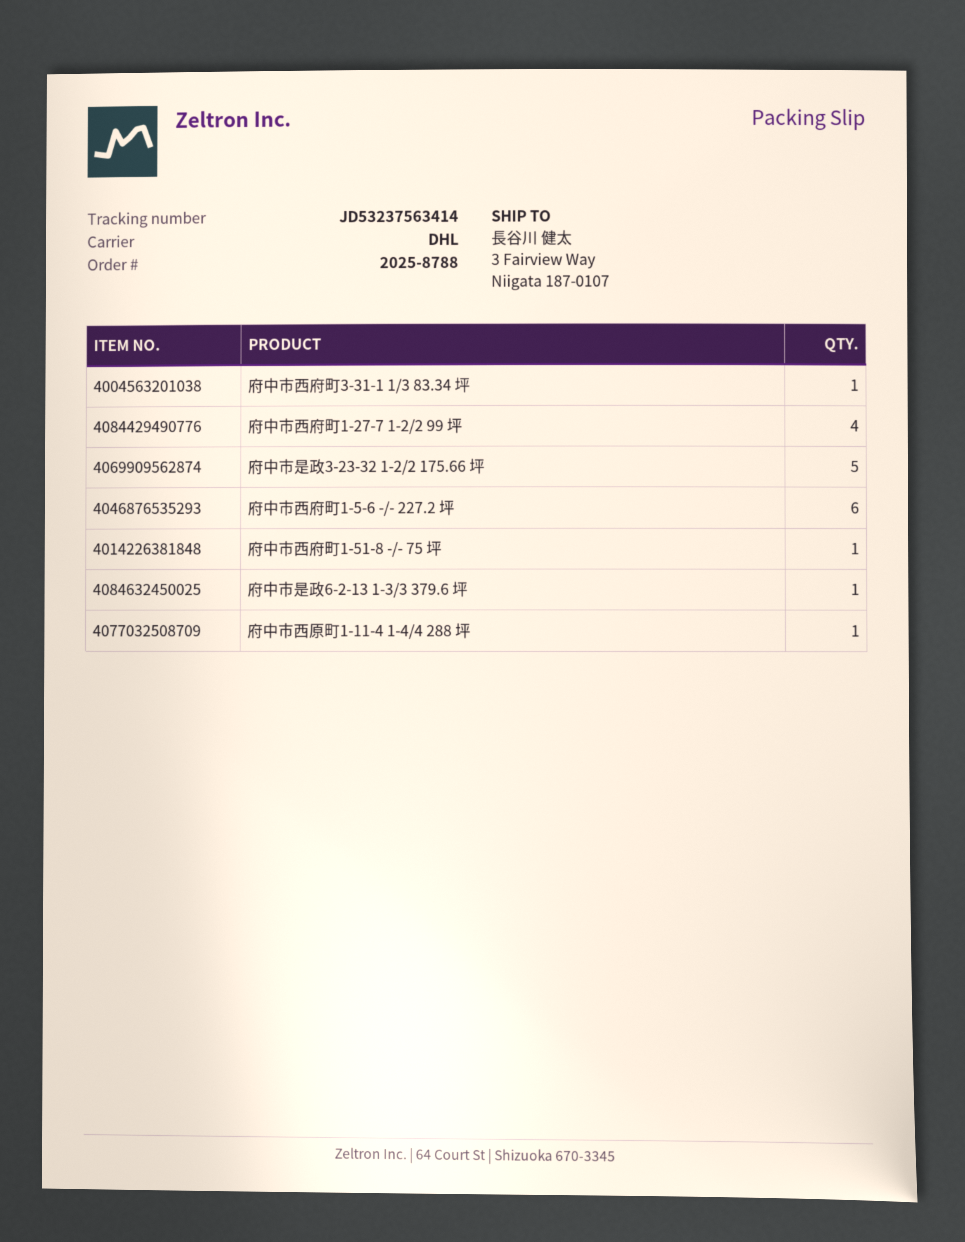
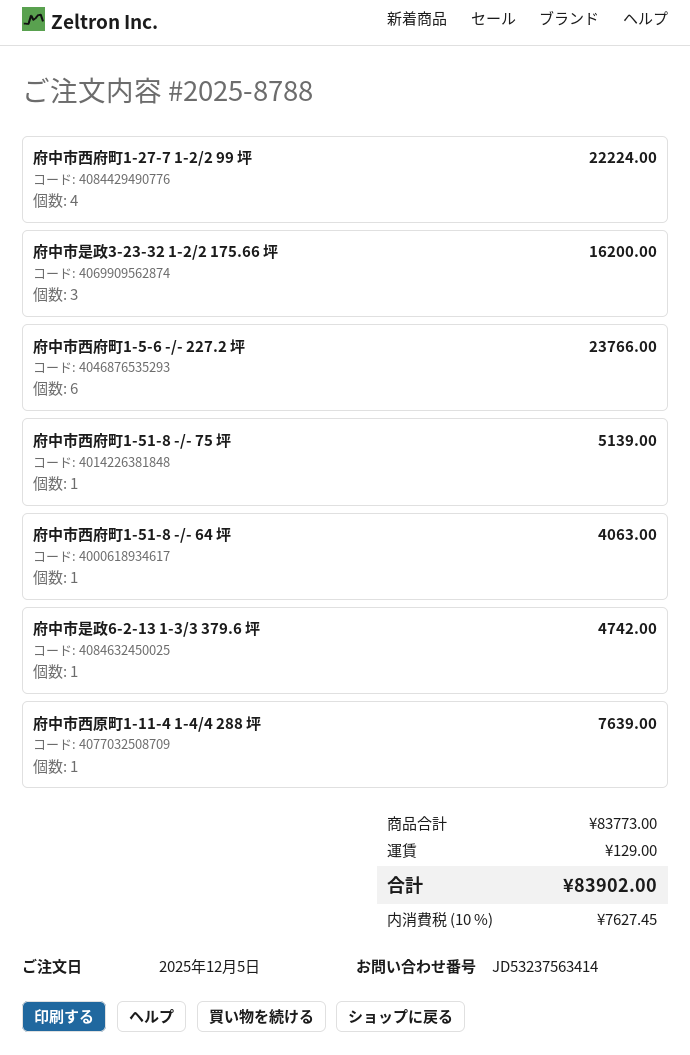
府中市西府町3-31-1 1/3 83.34 坪: 1 -> none
府中市是政3-23-32 1-2/2 175.66 坪: 5 -> 3
府中市西府町1-51-8 -/- 64 坪: none -> 1

